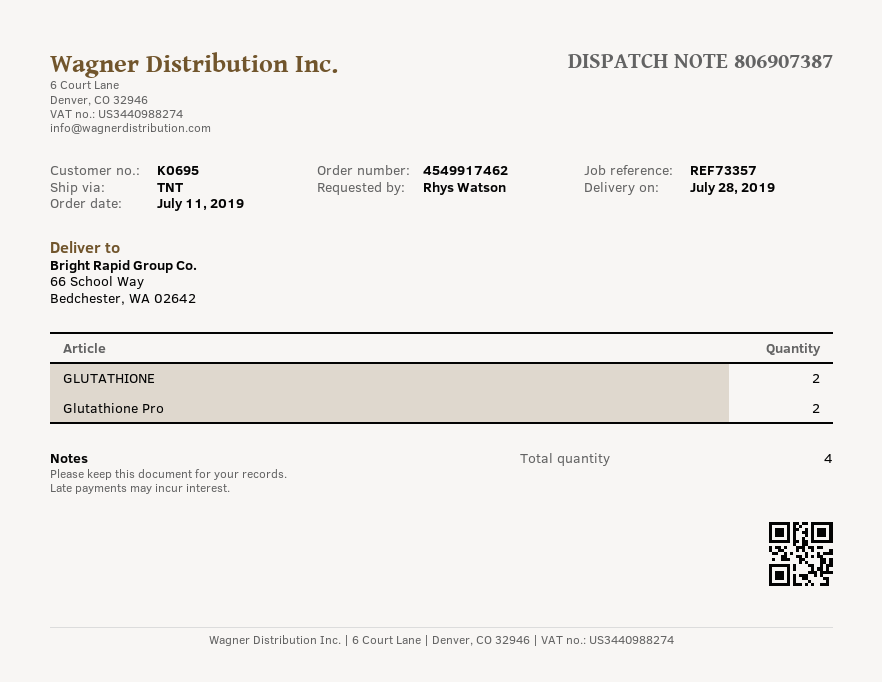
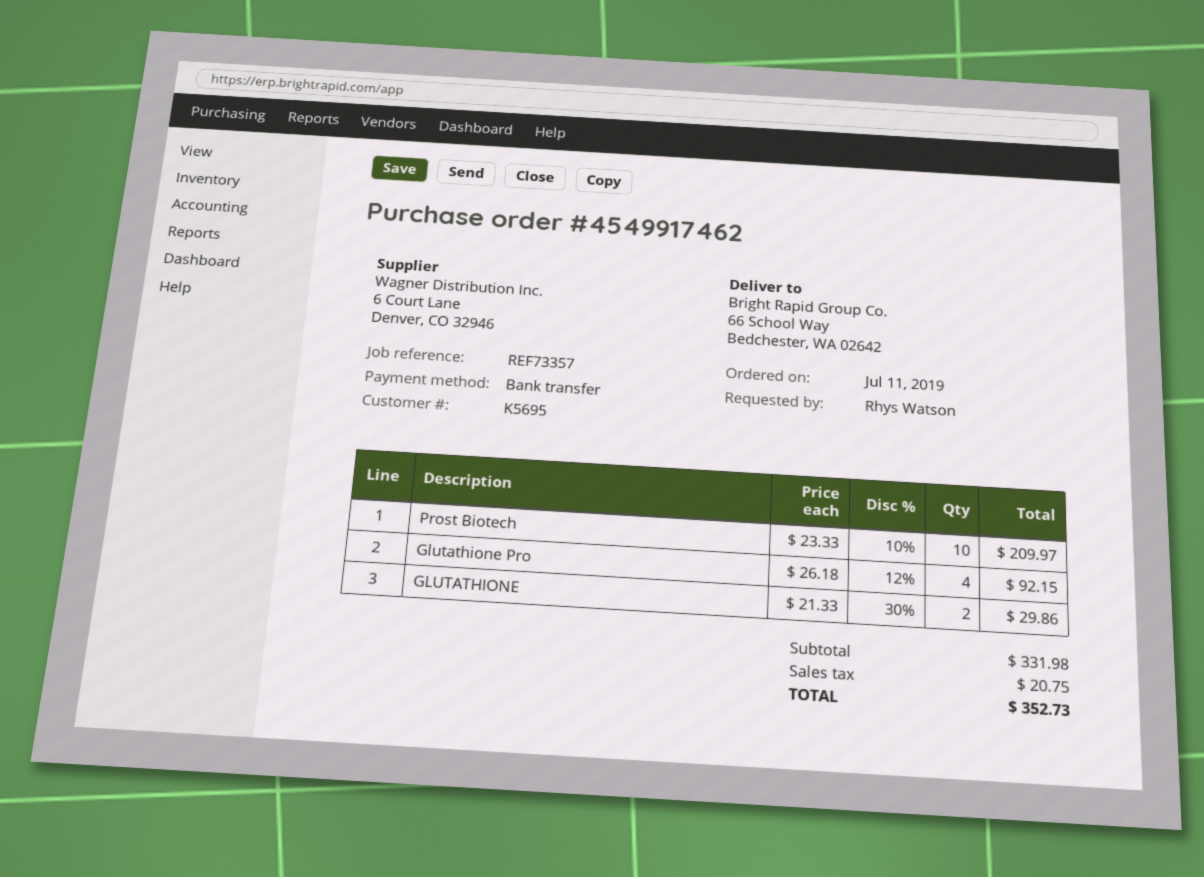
customer number: K0695 -> K5695
Glutathione Pro: 2 -> 4
Prost Biotech: none -> 10

